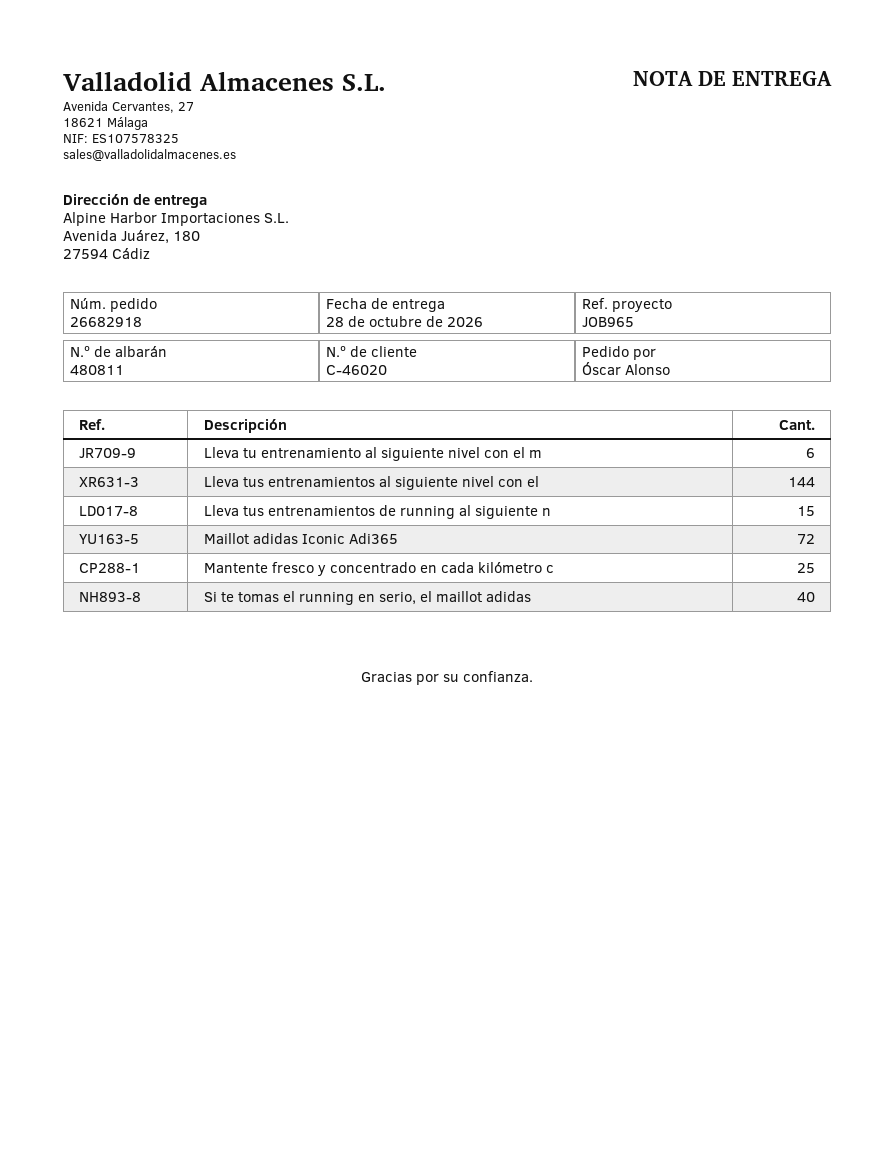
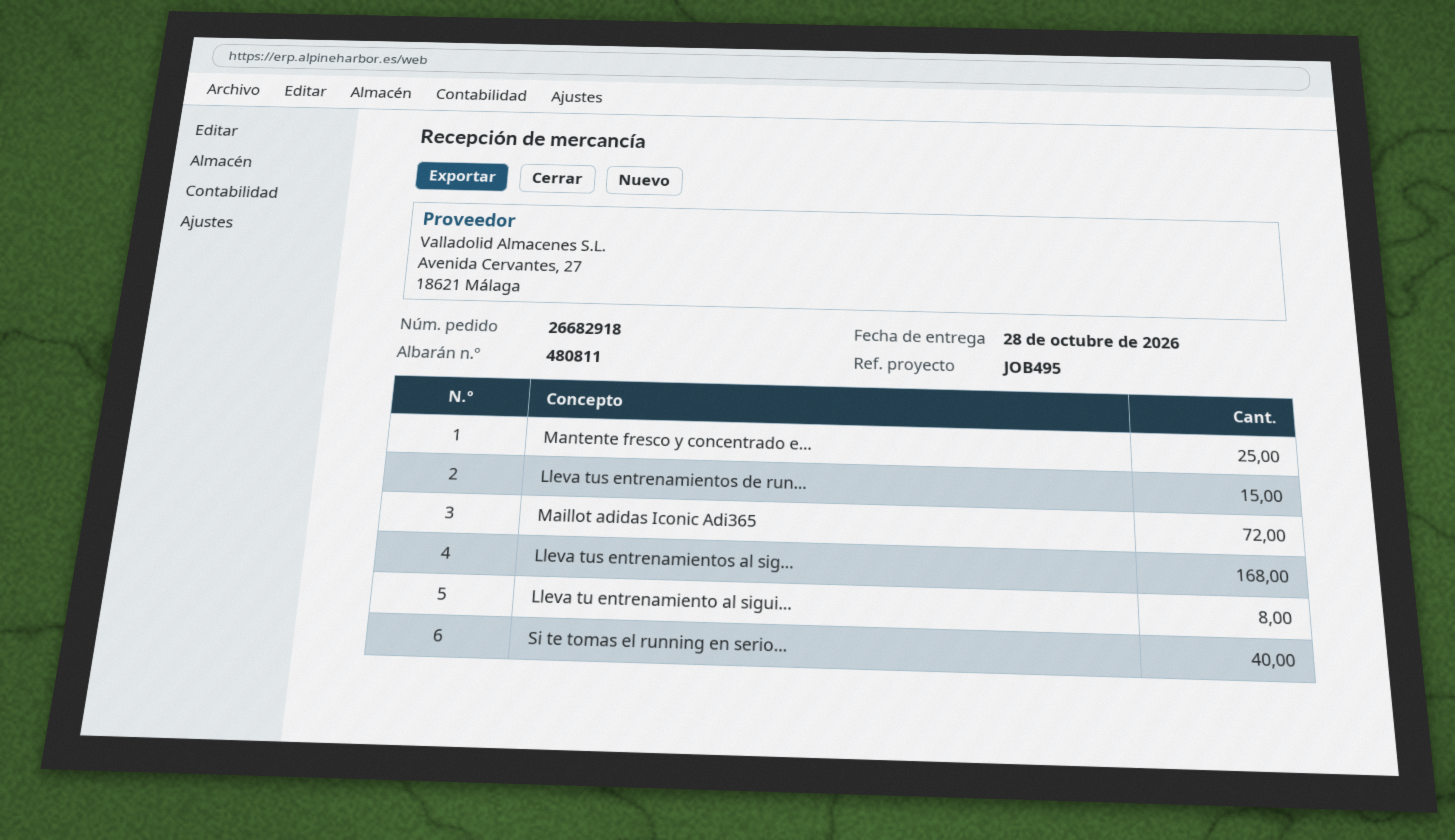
reference: JOB965 -> JOB495
Lleva tu entrenamiento al siguiente nivel con el m: 6 -> 8
Lleva tus entrenamientos al siguiente nivel con el: 144 -> 168

